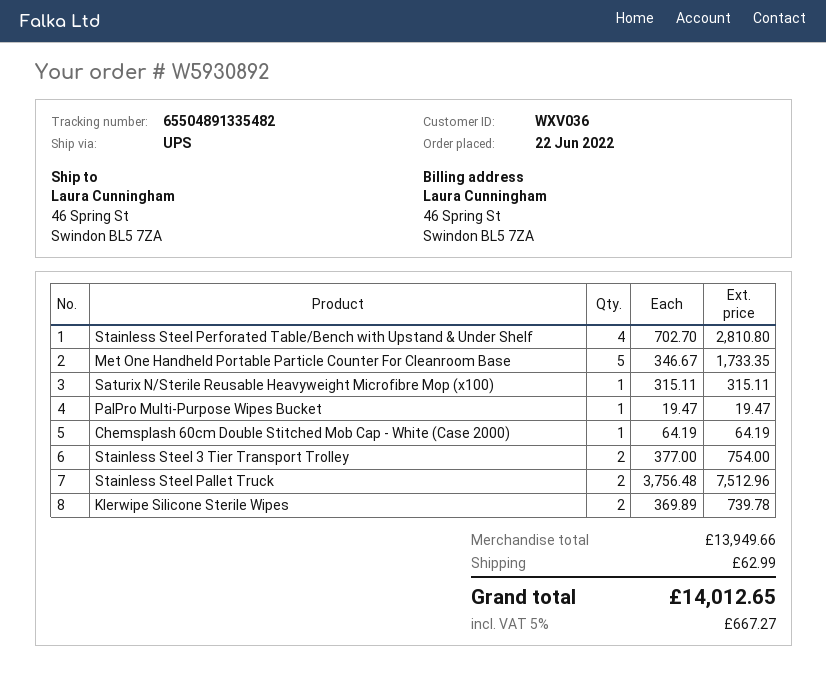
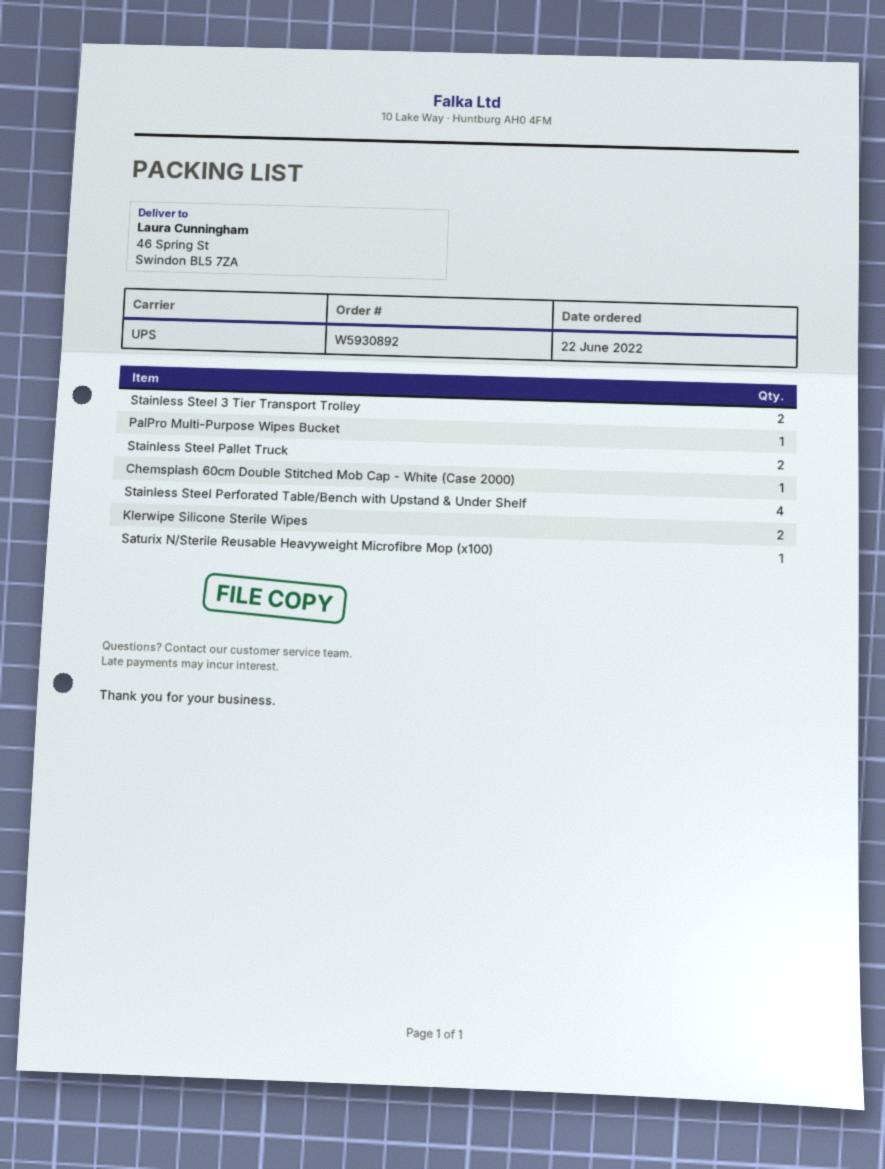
Met One Handheld Portable Particle Counter For Cleanroom Base: 5 -> none

